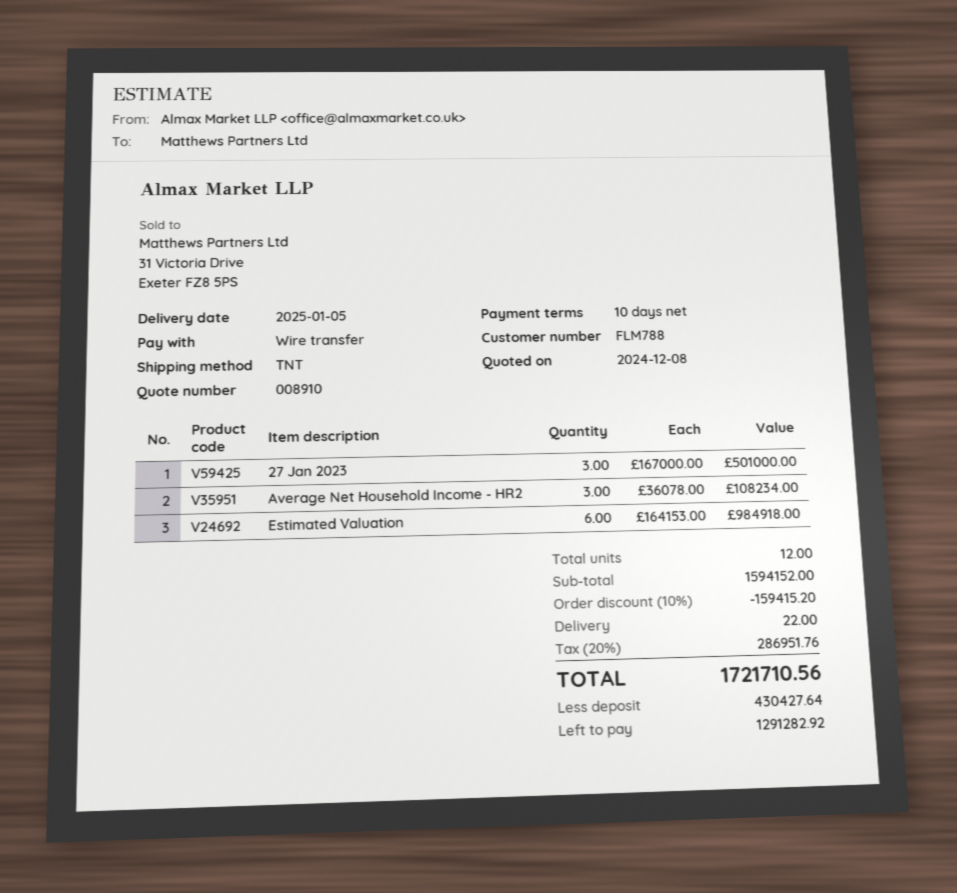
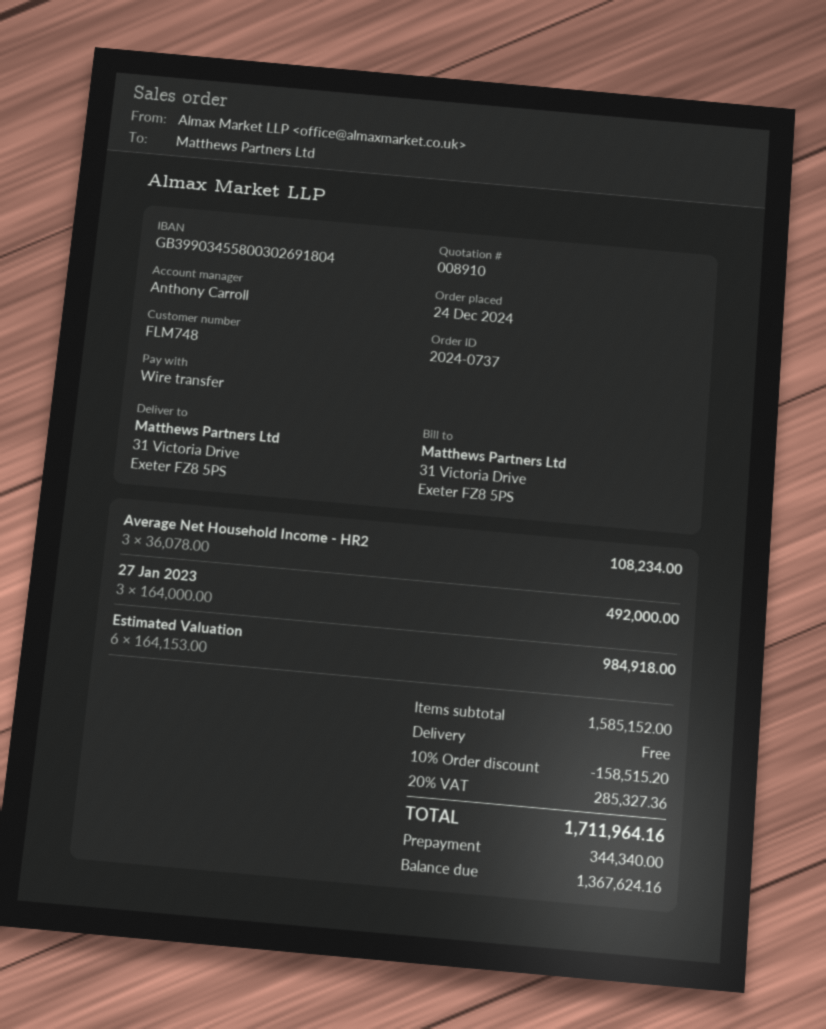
customer number: FLM788 -> FLM748
27 Jan 2023: 3 x 167000.00 = 501000.00 -> 3 x 164000.00 = 492000.00
subtotal: 1594152.00 -> 1585152.00
discount: 10% = 159415.20 -> 10% = 158515.20
shipping: 22.00 -> 0.00
tax: 20% = 286951.76 -> 20% = 285327.36
total: 1721710.56 -> 1711964.16
deposit: 430427.64 -> 344340.00
balance: 1291282.92 -> 1367624.16

